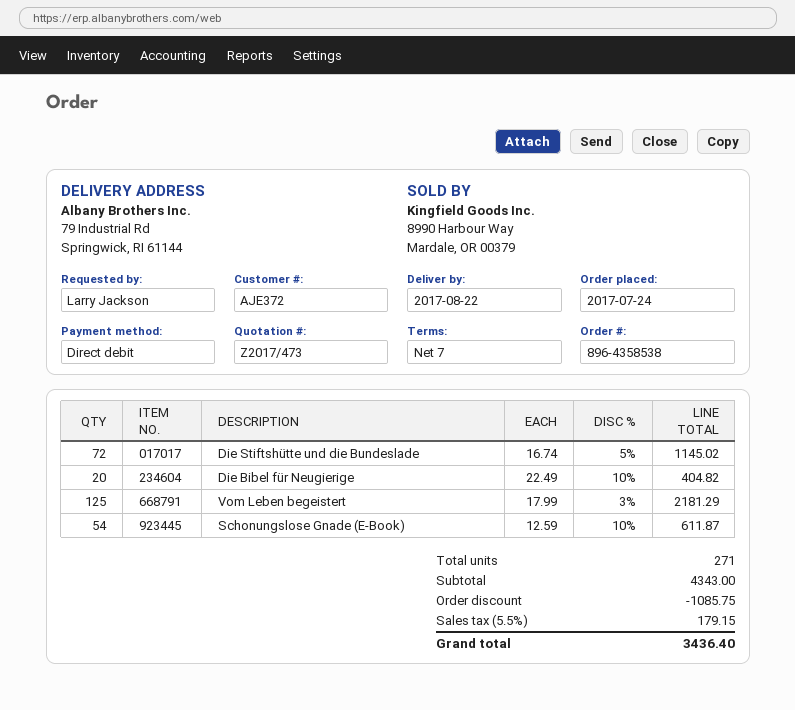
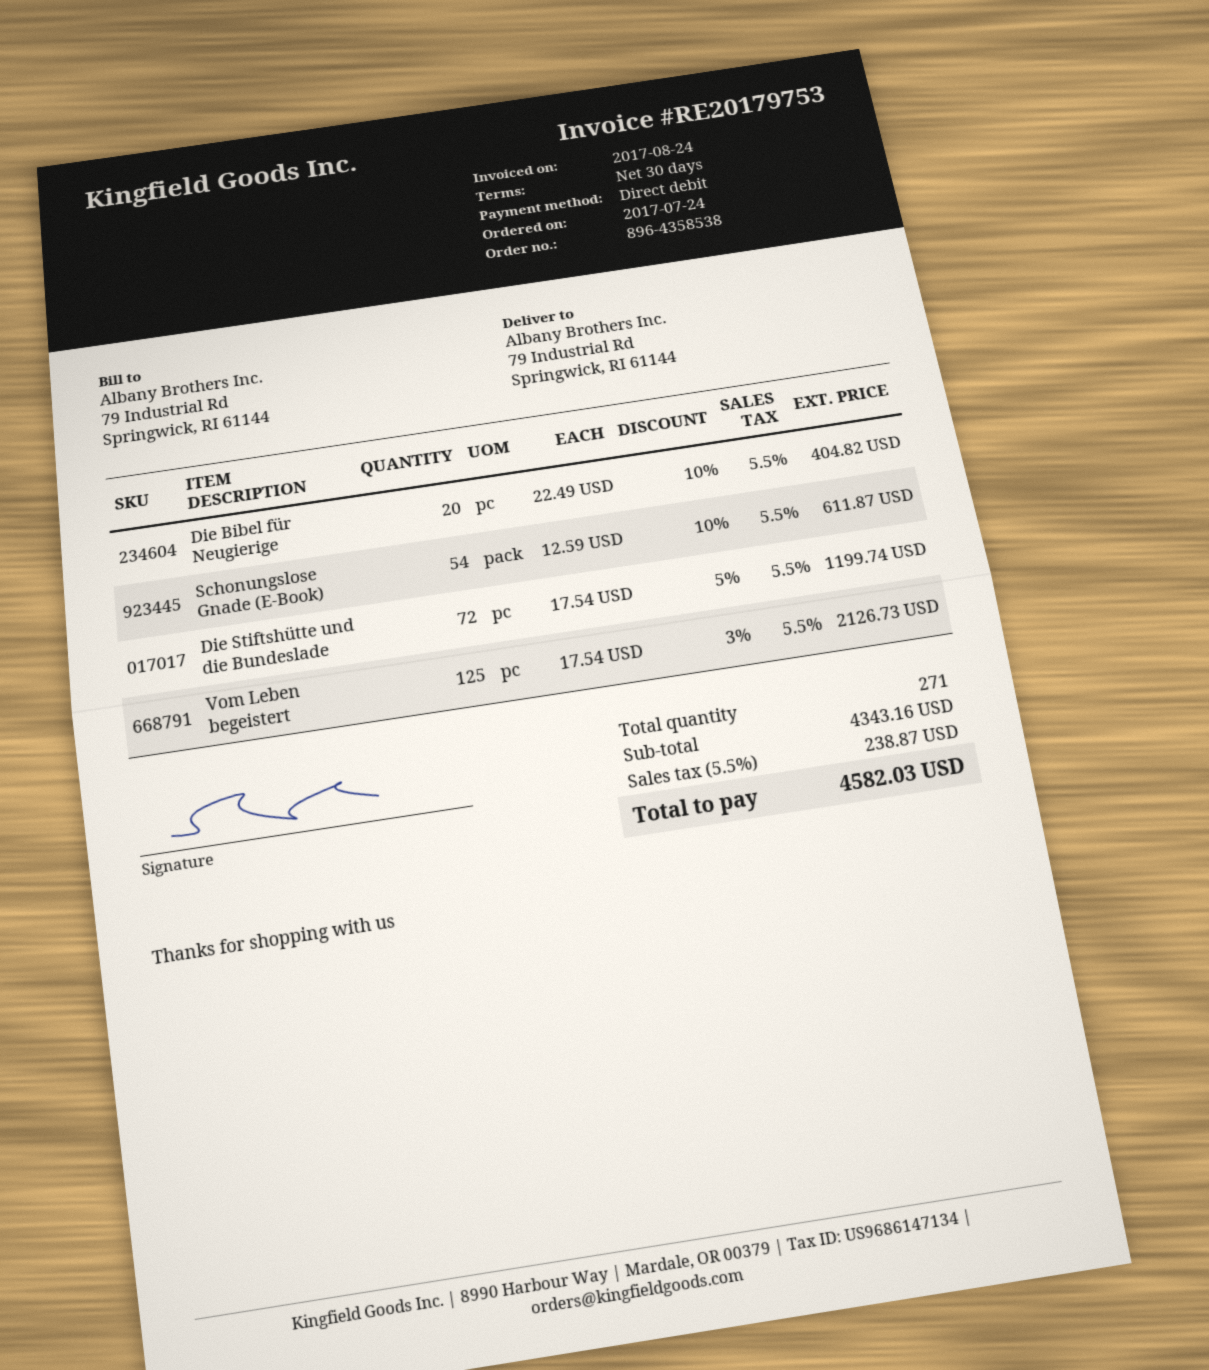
payment terms: 7 days -> 30 days
Die Stiftshütte und die Bundeslade: 72 x 16.74 - 5% = 1145.02 -> 72 x 17.54 - 5% = 1199.74
Vom Leben begeistert: 125 x 17.99 - 3% = 2181.29 -> 125 x 17.54 - 3% = 2126.73
subtotal: 4343.00 -> 4343.16
discount: 1085.75 -> none
tax: 5.5% = 179.15 -> 5.5% = 238.87
total: 3436.40 -> 4582.03

